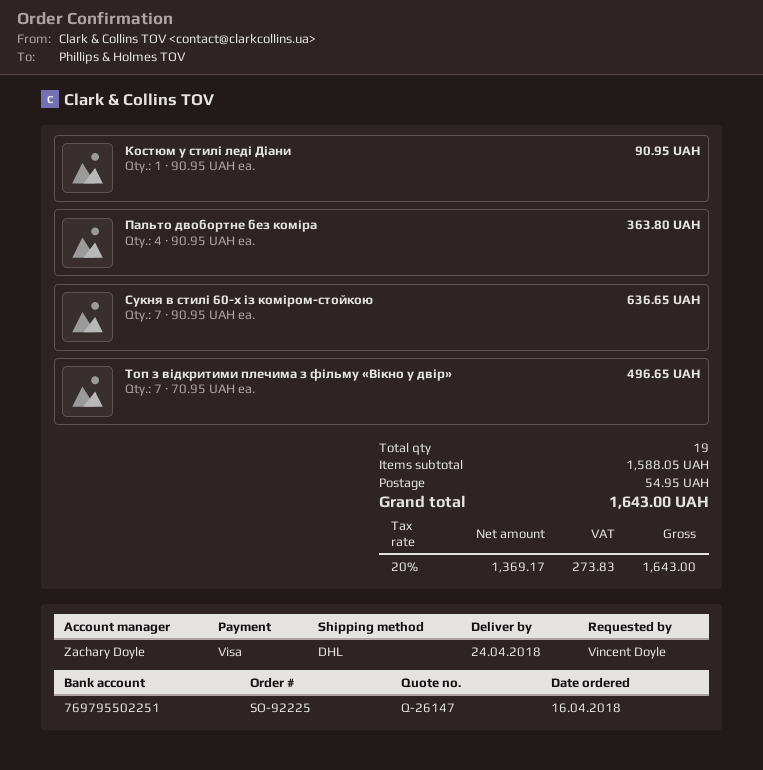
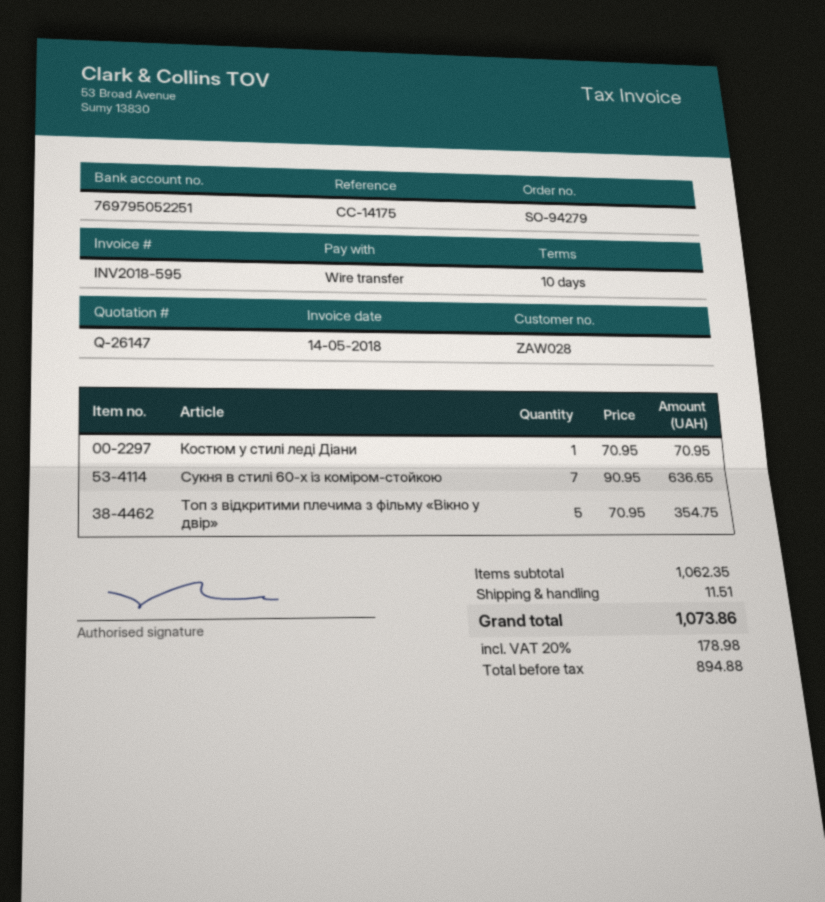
order number: SO-92225 -> SO-94279
payment method: Visa -> bank transfer
bank account: 769795502251 -> 769795052251
Костюм у стилі леді Діани: 1 x 90.95 = 90.95 -> 1 x 70.95 = 70.95
Пальто двобортне без коміра: 4 x 90.95 = 363.80 -> none
Топ з відкритими плечима з фільму «Вікно у двір»: 7 x 70.95 = 496.65 -> 5 x 70.95 = 354.75
subtotal: 1588.05 -> 1062.35
shipping: 54.95 -> 11.51
net: 1369.17 -> 894.88
tax: 20% = 273.83 -> 20% = 178.98
total: 1643.00 -> 1073.86

